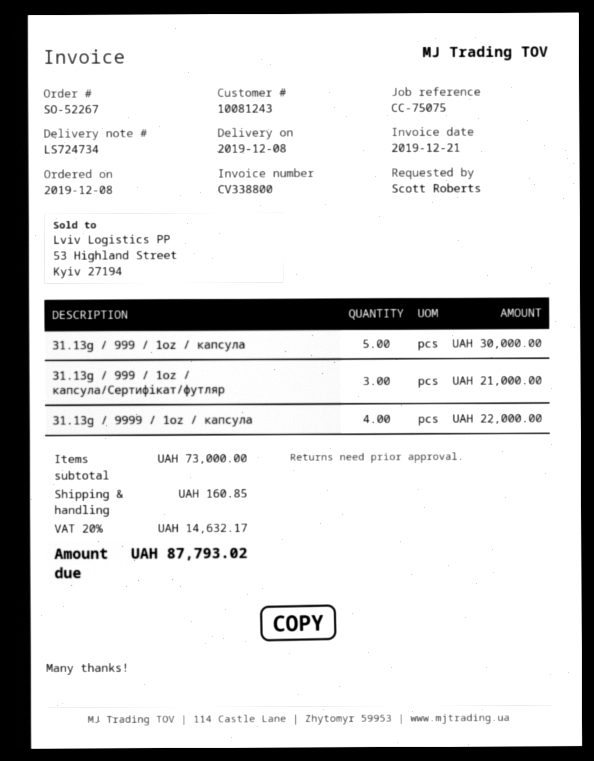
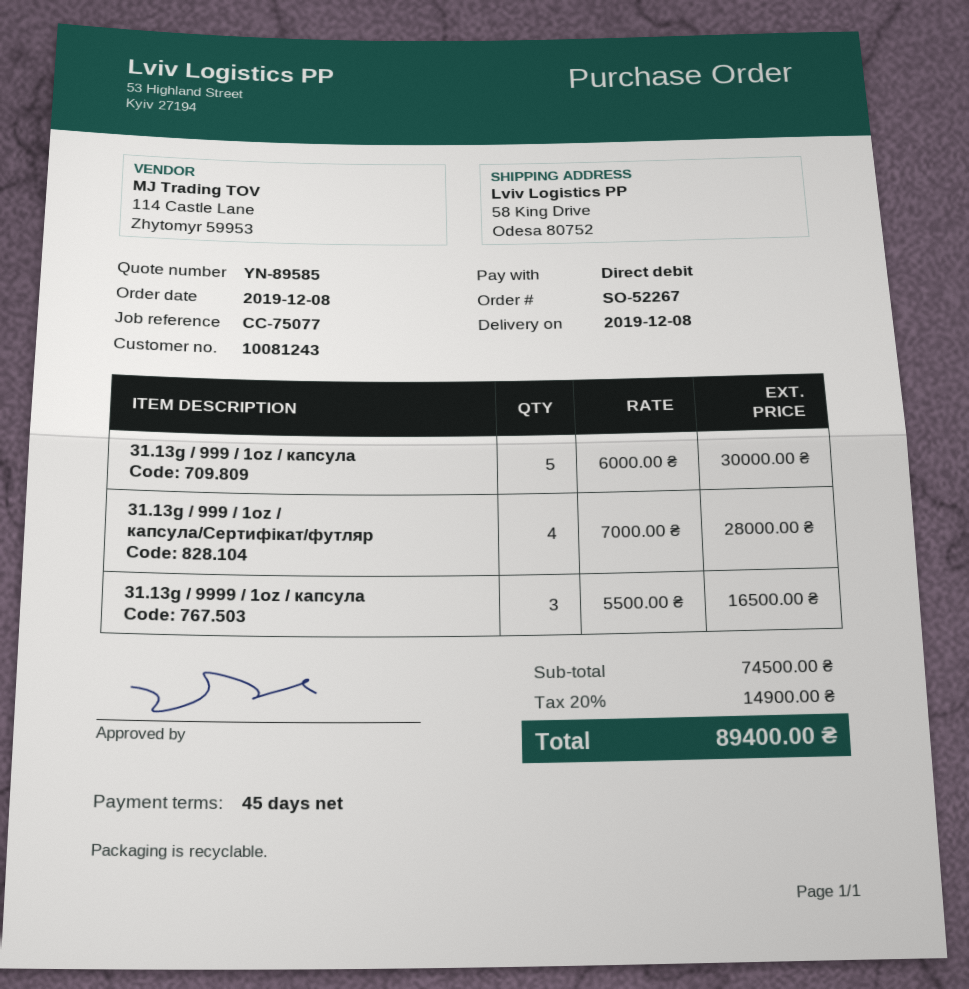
reference: CC-75075 -> CC-75077
31.13g / 999 / 1oz / капсула/Сертифікат/футляр: 3 for 21000.00 -> 4 for 28000.00
31.13g / 9999 / 1oz / капсула: 4 for 22000.00 -> 3 for 16500.00
subtotal: 73000.00 -> 74500.00
shipping: 160.85 -> none
tax: 20% = 14632.17 -> 20% = 14900.00
total: 87793.02 -> 89400.00

